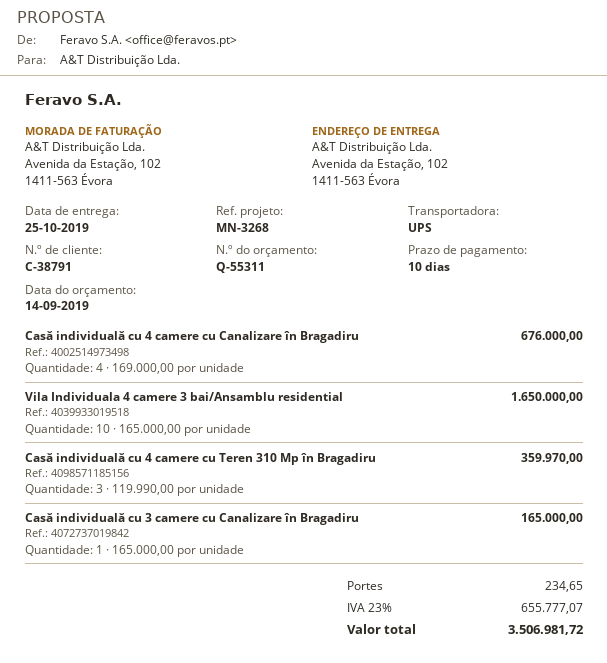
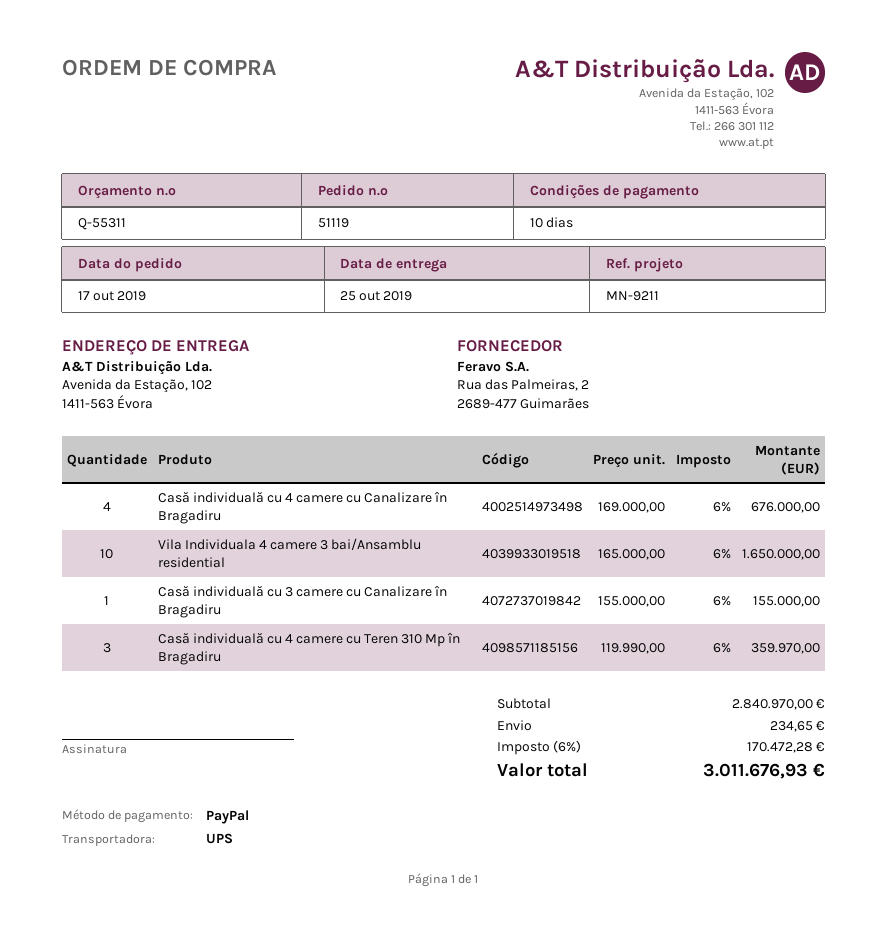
reference: MN-3268 -> MN-9211
Casă individuală cu 3 camere cu Canalizare în Bragadiru: 1 x 165000.00 = 165000.00 -> 1 x 155000.00 = 155000.00
tax: 23% = 655777.07 -> 6% = 170472.28
total: 3506981.72 -> 3011676.93

